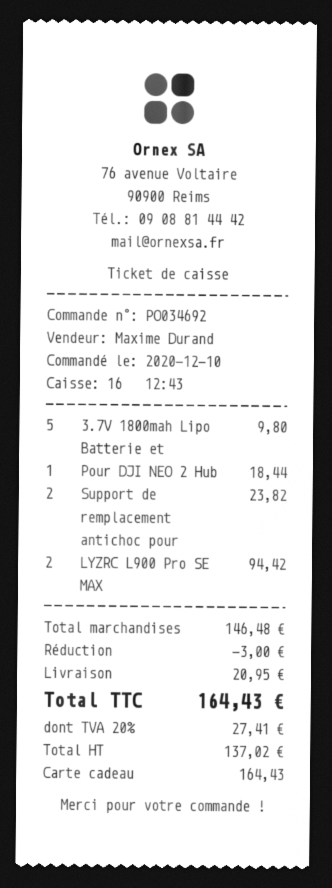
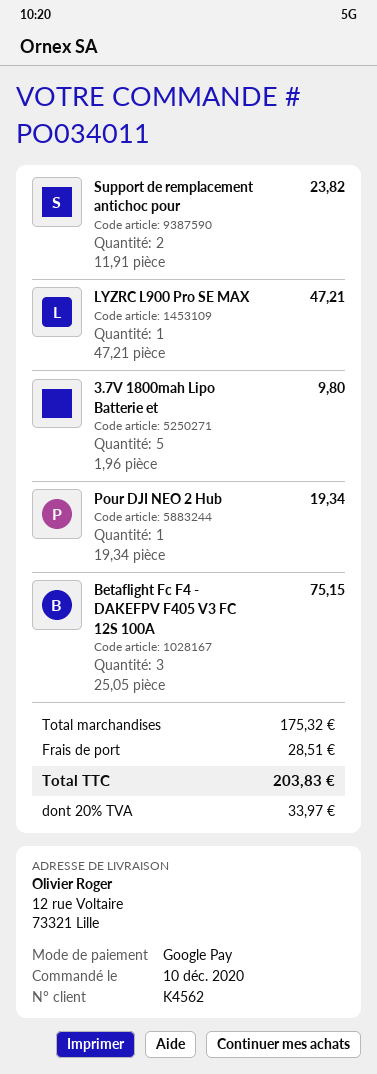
order number: PO034692 -> PO034011
payment method: gift card -> Google Pay
Pour DJI NEO 2 Hub: 1 for 18.44 -> 1 for 19.34
LYZRC L900 Pro SE MAX: 2 for 94.42 -> 1 for 47.21
Betaflight Fc F4 - DAKEFPV F405 V3 FC 12S 100A: none -> 3 for 75.15
subtotal: 146.48 -> 175.32
discount: 3.00 -> none
shipping: 20.95 -> 28.51
tax: 20% = 27.41 -> 20% = 33.97
total: 164.43 -> 203.83

